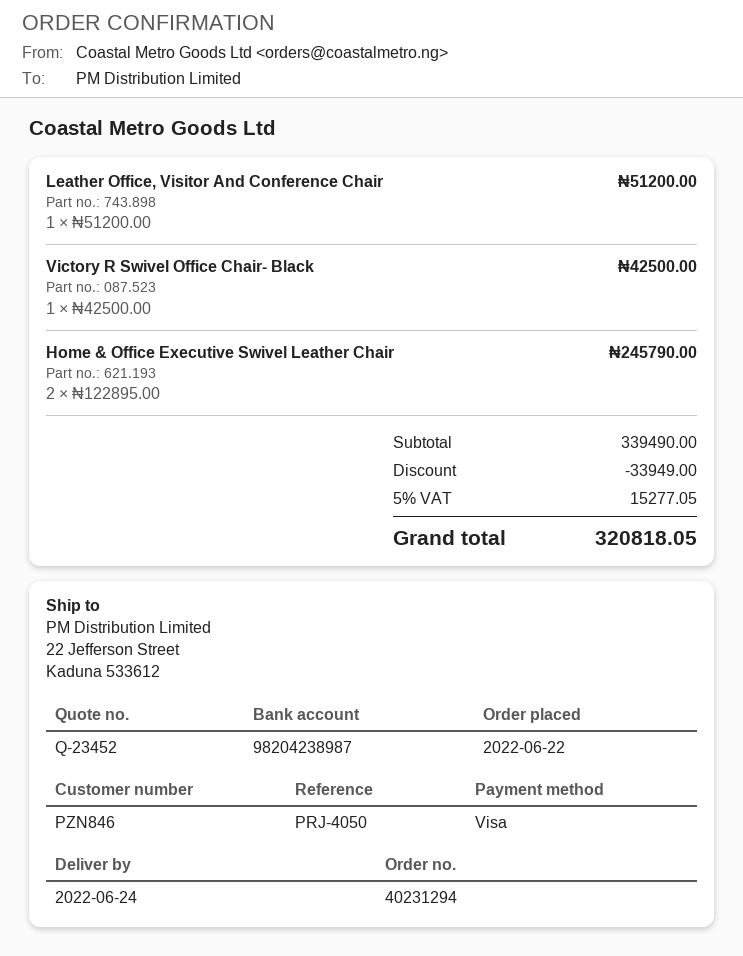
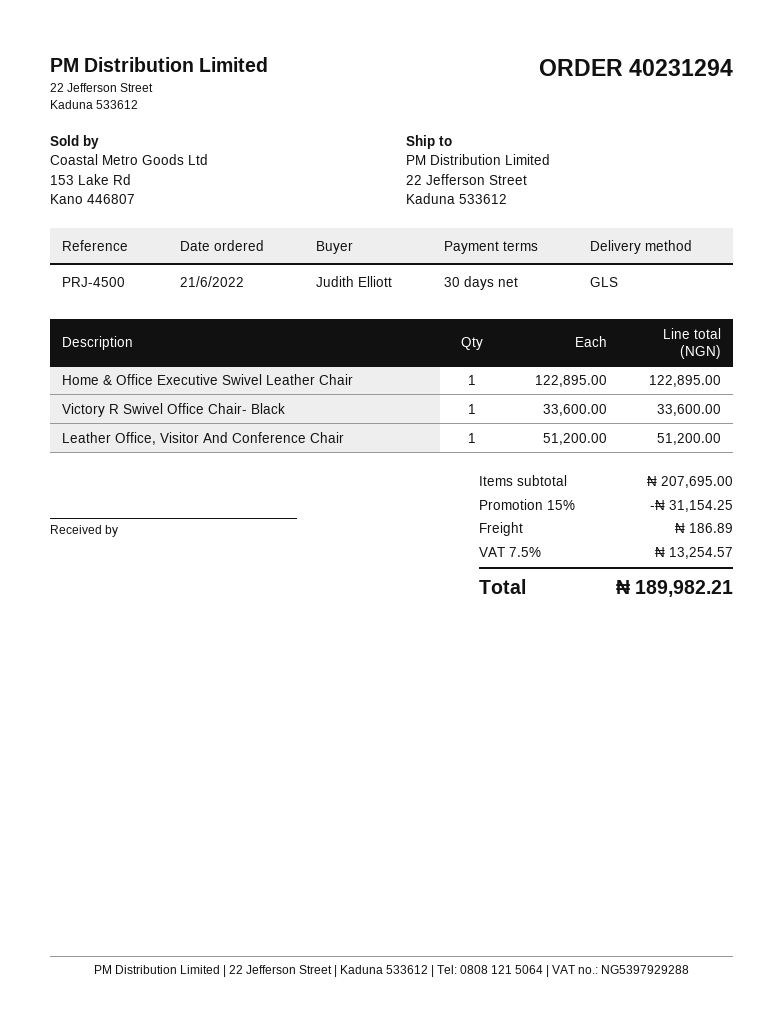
order date: 2022-06-22 -> 2022-06-21
reference: PRJ-4050 -> PRJ-4500
Victory R Swivel Office Chair- Black: 1 x 42500.00 = 42500.00 -> 1 x 33600.00 = 33600.00
Home & Office Executive Swivel Leather Chair: 2 x 122895.00 = 245790.00 -> 1 x 122895.00 = 122895.00
subtotal: 339490.00 -> 207695.00
discount: 33949.00 -> 31154.25
shipping: none -> 186.89
tax: 5% = 15277.05 -> 7.5% = 13254.57
total: 320818.05 -> 189982.21

